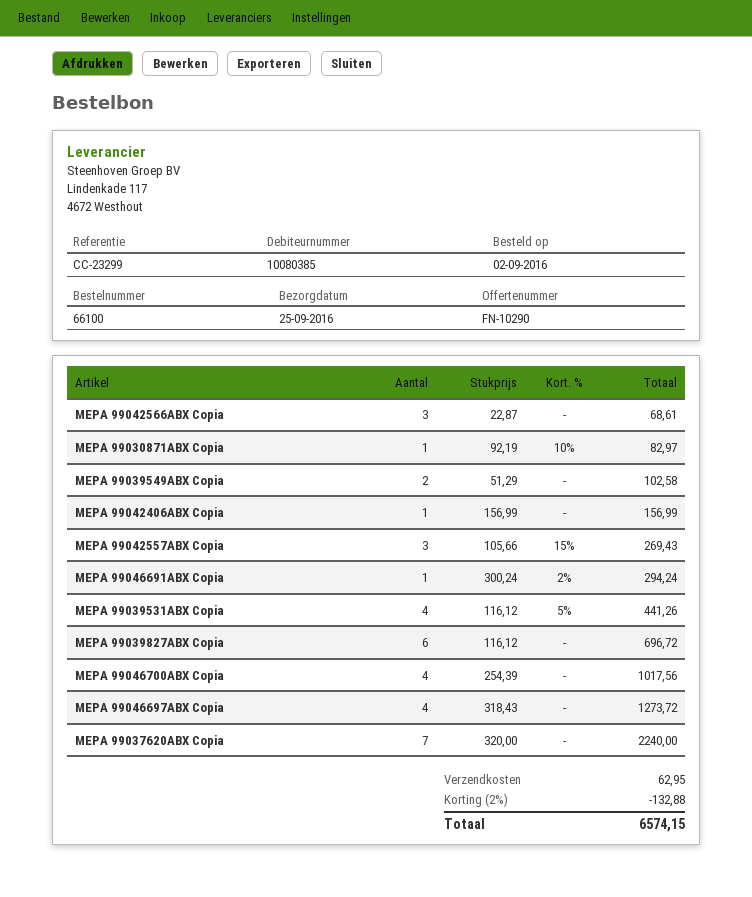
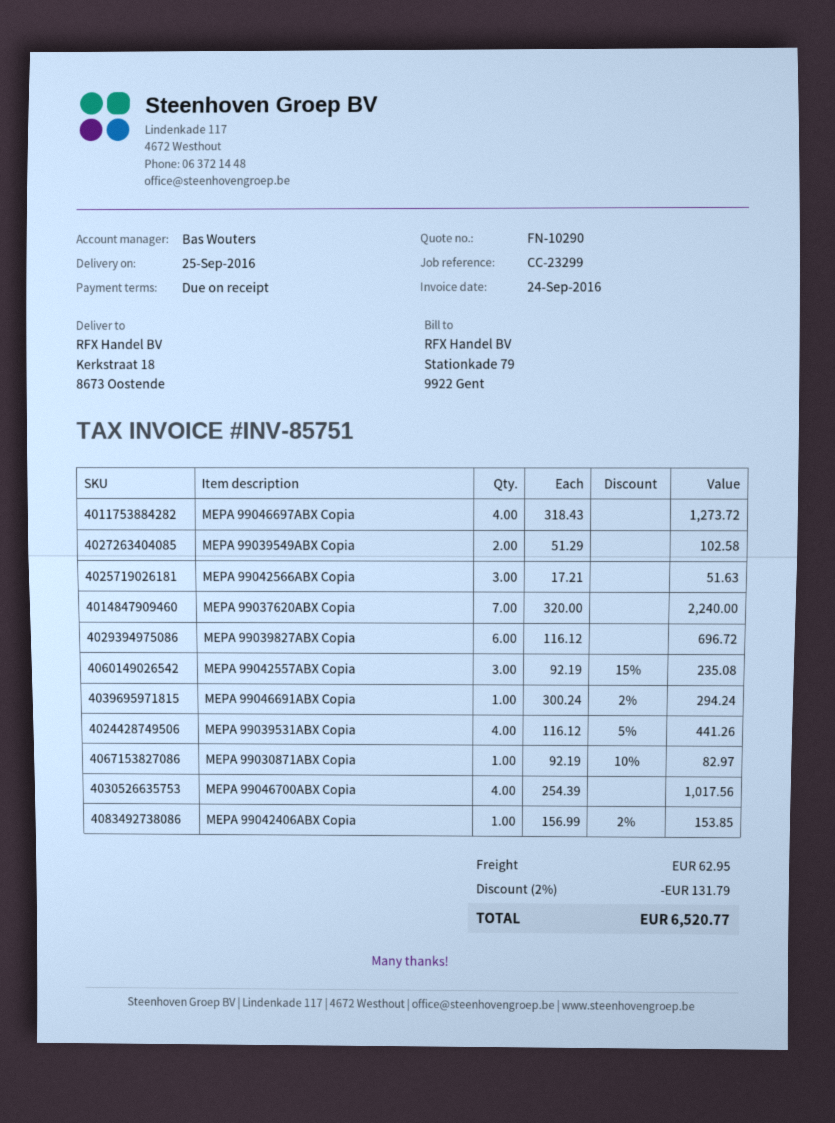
MEPA 99042566ABX Copia: 3 x 22.87 = 68.61 -> 3 x 17.21 = 51.63
MEPA 99042406ABX Copia: 1 x 156.99 = 156.99 -> 1 x 156.99 - 2% = 153.85
MEPA 99042557ABX Copia: 3 x 105.66 - 15% = 269.43 -> 3 x 92.19 - 15% = 235.08
discount: 2% = 132.88 -> 2% = 131.79
total: 6574.15 -> 6520.77

